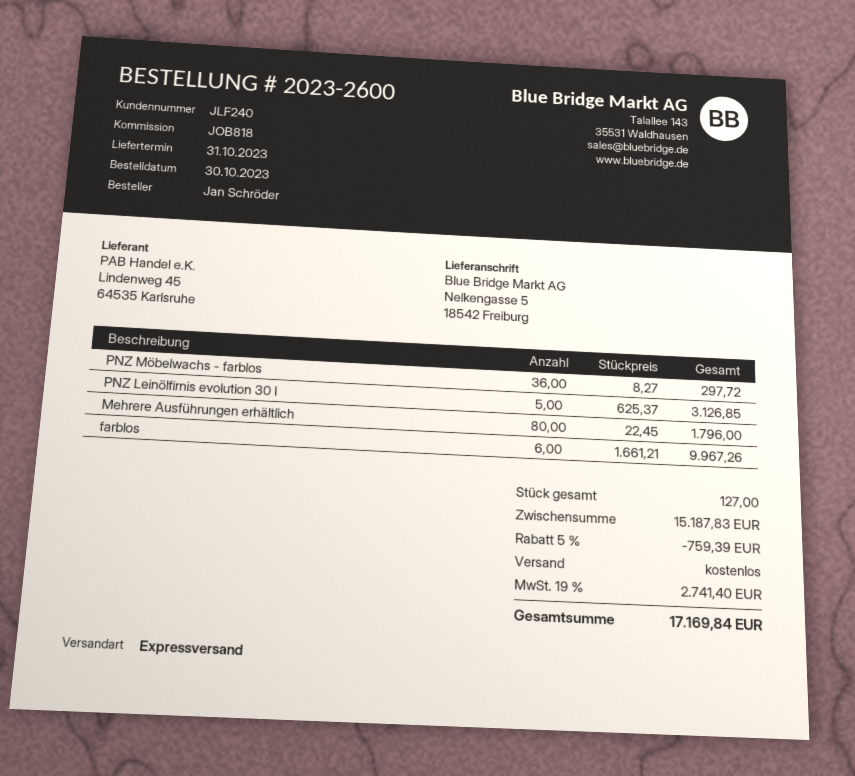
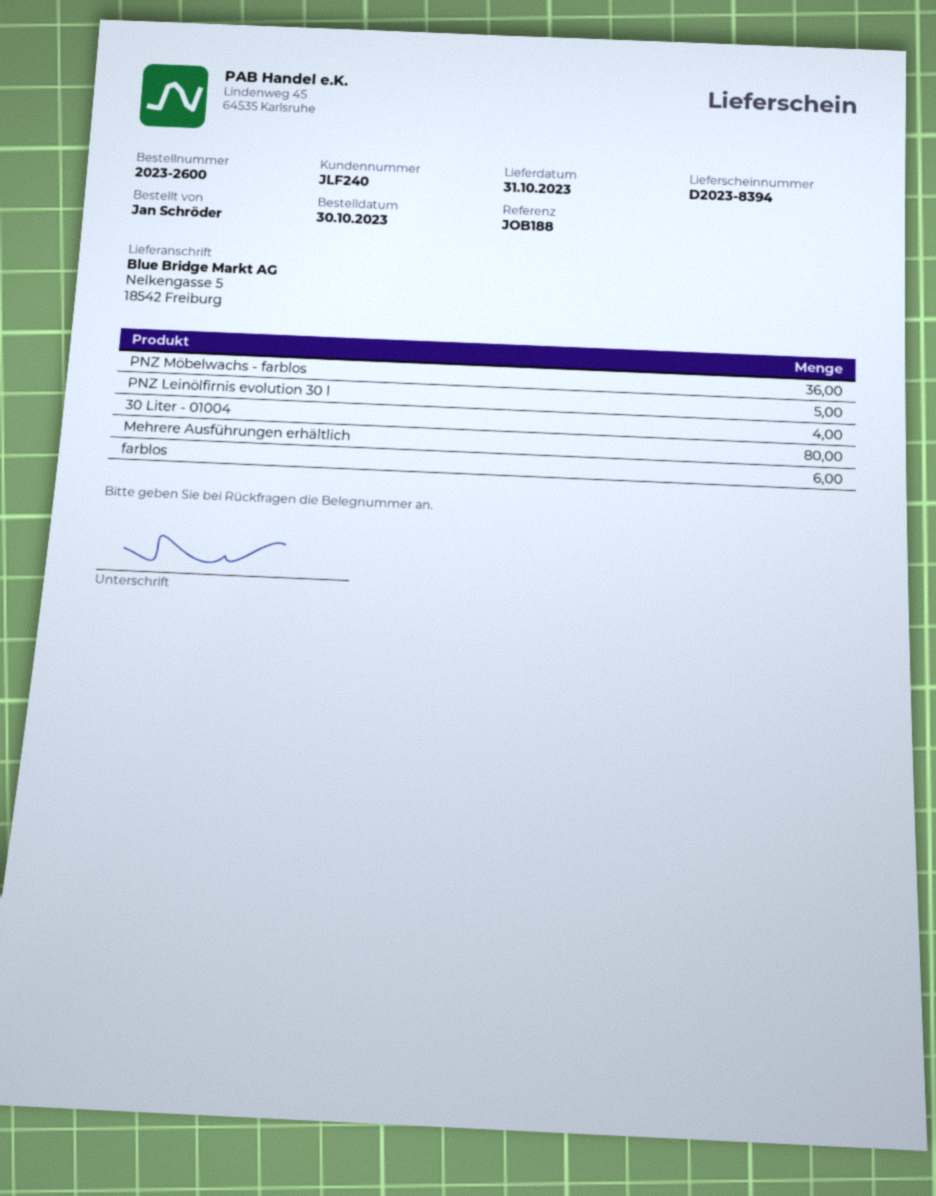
reference: JOB818 -> JOB188
30 Liter - 01004: none -> 4

